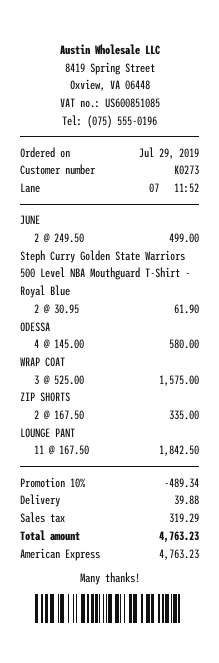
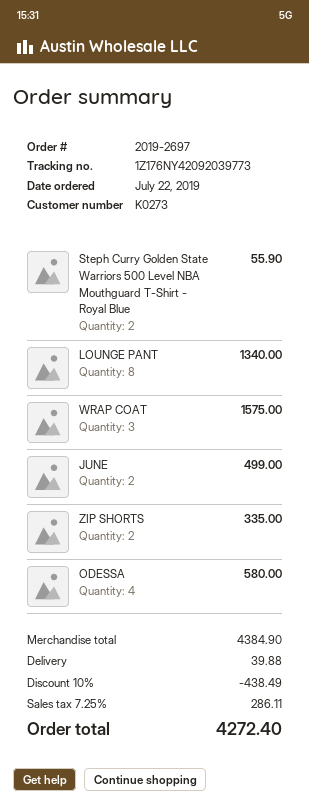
order date: 2019-07-29 -> 2019-07-22
Steph Curry Golden State Warriors 500 Level NBA Mouthguard T-Shirt - Royal Blue: 2 for 61.90 -> 2 for 55.90
LOUNGE PANT: 11 for 1842.50 -> 8 for 1340.00
discount: 10% = 489.34 -> 10% = 438.49
tax: 319.29 -> 286.11
total: 4763.23 -> 4272.40

